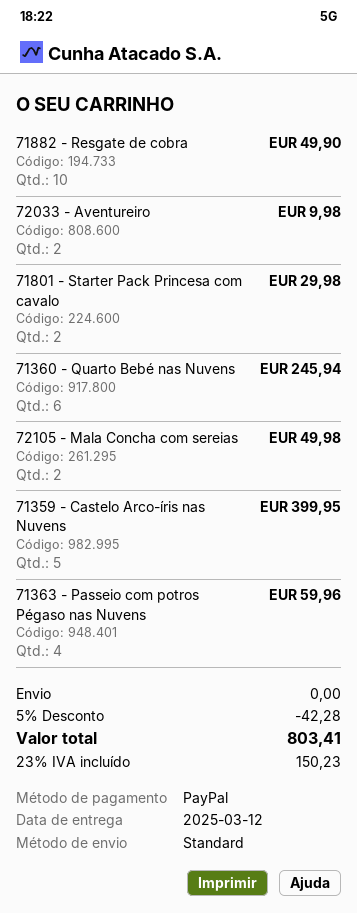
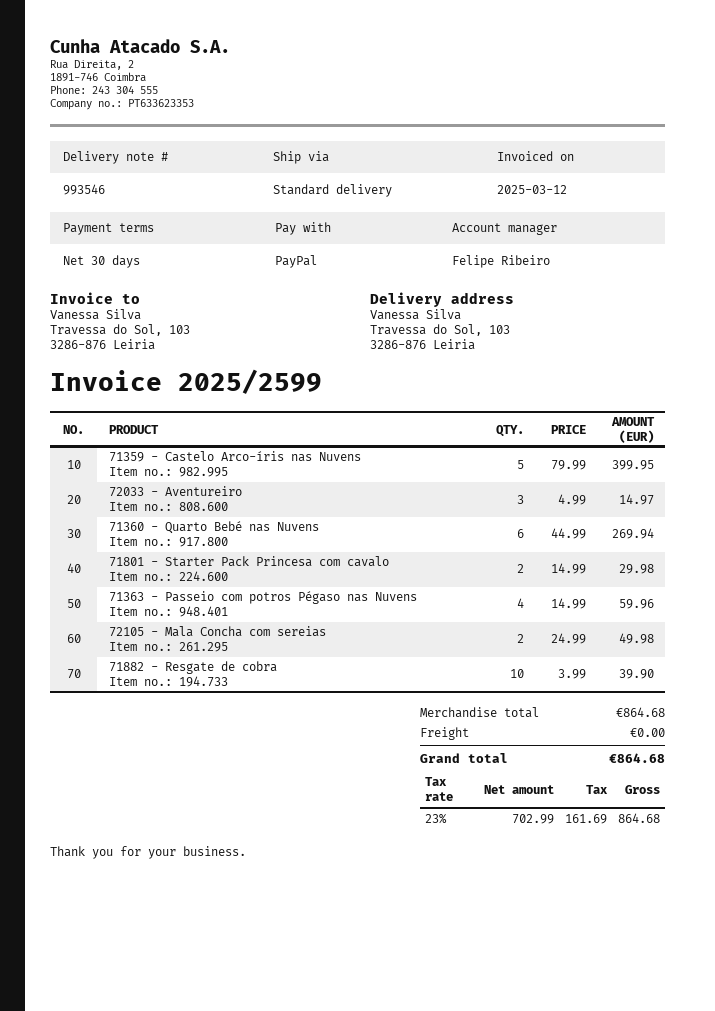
71882 - Resgate de cobra: 10 for 49.90 -> 10 for 39.90
72033 - Aventureiro: 2 for 9.98 -> 3 for 14.97
71360 - Quarto Bebé nas Nuvens: 6 for 245.94 -> 6 for 269.94
discount: 5% = 42.28 -> none
tax: 23% = 150.23 -> 23% = 161.69
total: 803.41 -> 864.68

